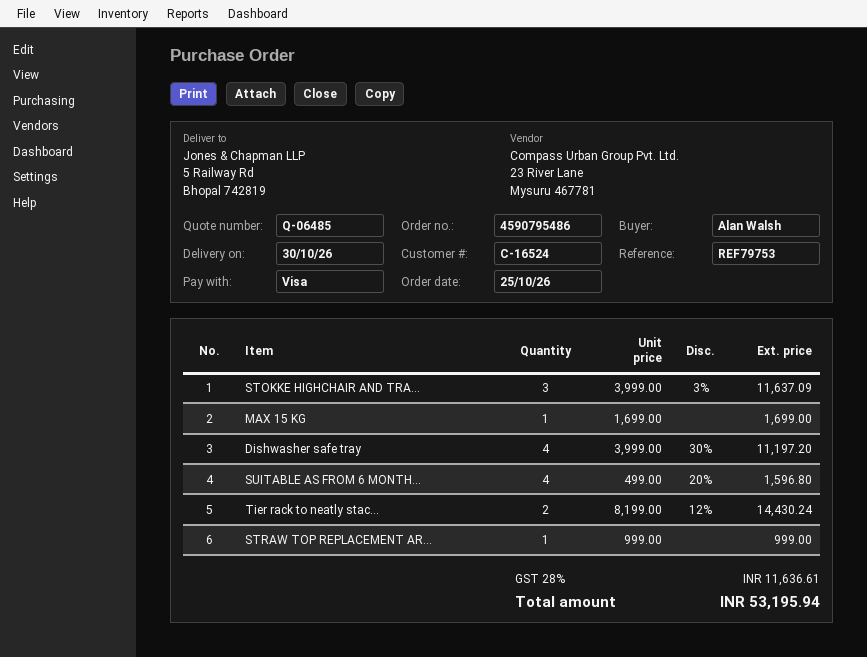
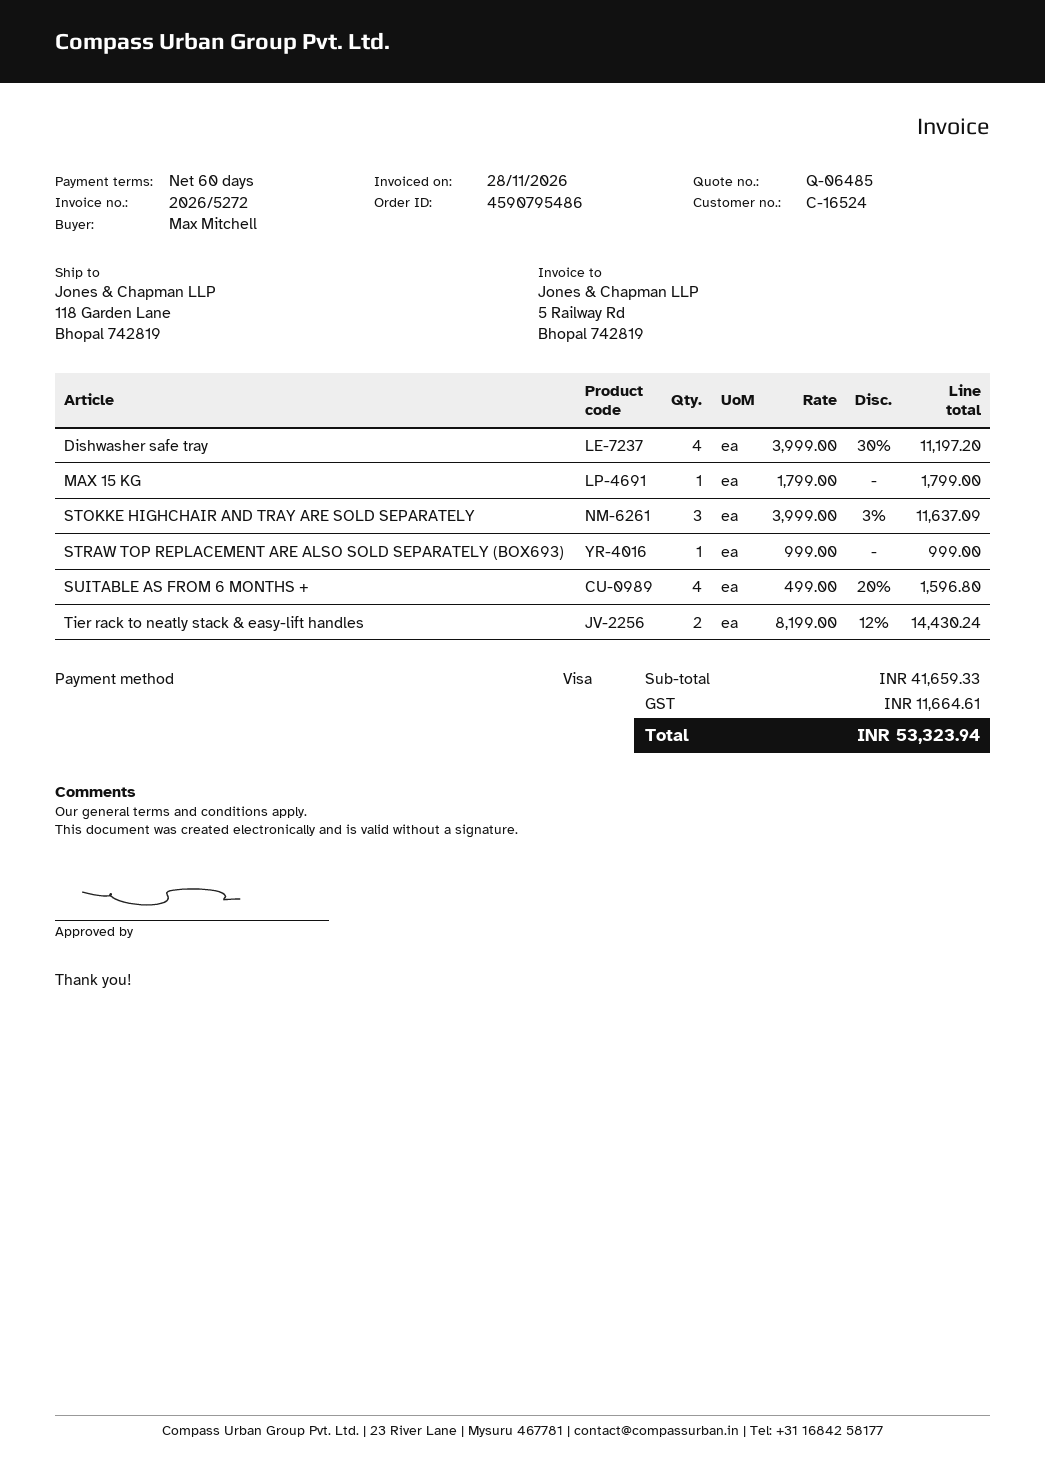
ordered by: Alan Walsh -> Max Mitchell
ship to: 5 Railway Rd, Bhopal 742819 -> 118 Garden Lane, Bhopal 742819
MAX 15 KG: 1 x 1699.00 = 1699.00 -> 1 x 1799.00 = 1799.00
tax: 11636.61 -> 11664.61
total: 53195.94 -> 53323.94

